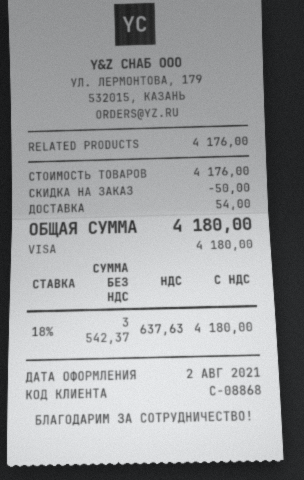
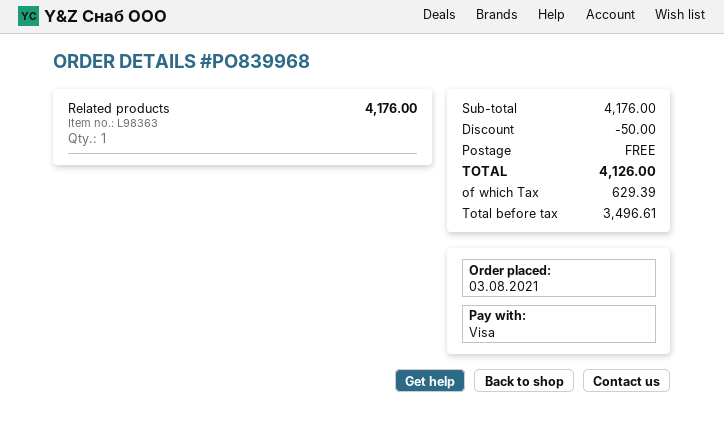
order date: 2021-08-02 -> 2021-08-03
shipping: 54.00 -> 0.00
net: 3542.37 -> 3496.61
tax: 637.63 -> 629.39
total: 4180.00 -> 4126.00

